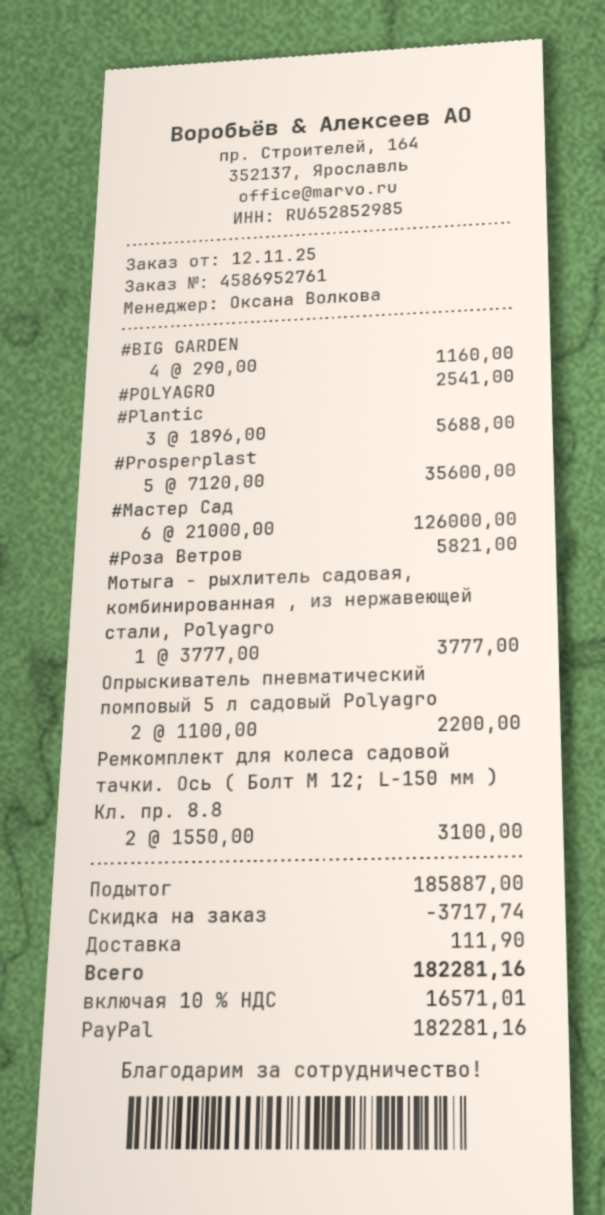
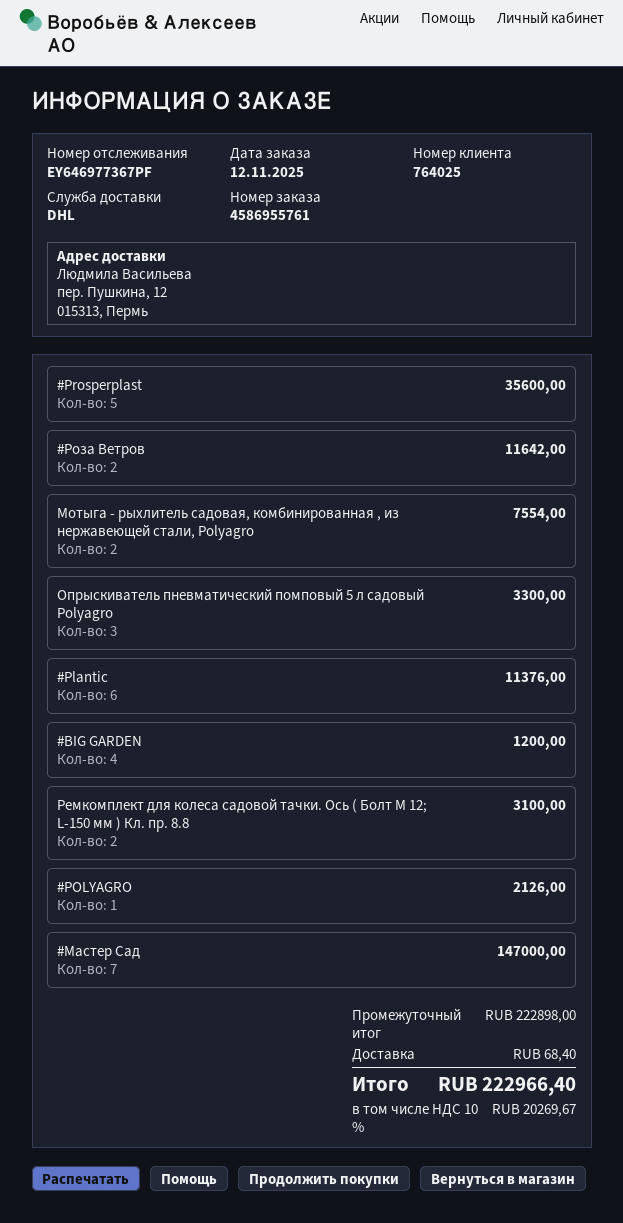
order number: 4586952761 -> 4586955761
#BIG GARDEN: 4 for 1160.00 -> 4 for 1200.00
#POLYAGRO: 1 for 2541.00 -> 1 for 2126.00
#Plantic: 3 for 5688.00 -> 6 for 11376.00
#Мастер Сад: 6 for 126000.00 -> 7 for 147000.00
#Роза Ветров: 1 for 5821.00 -> 2 for 11642.00
Мотыга - рыхлитель садовая, комбинированная , из нержавеющей стали, Polyagro: 1 for 3777.00 -> 2 for 7554.00
Опрыскиватель пневматический помповый 5 л садовый Polyagro: 2 for 2200.00 -> 3 for 3300.00
subtotal: 185887.00 -> 222898.00
discount: 3717.74 -> none
shipping: 111.90 -> 68.40
tax: 10% = 16571.01 -> 10% = 20269.67
total: 182281.16 -> 222966.40

